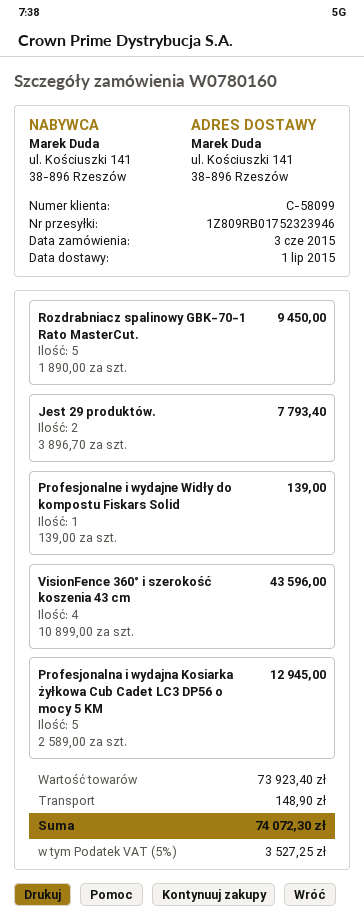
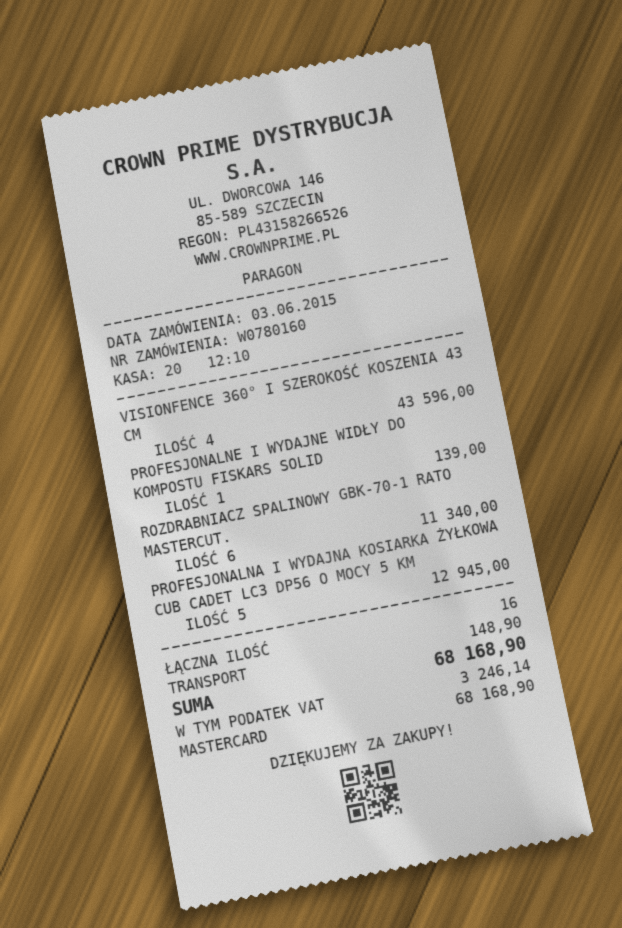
Rozdrabniacz spalinowy GBK-70-1 Rato MasterCut.: 5 for 9450.00 -> 6 for 11340.00
Jest 29 produktów.: 2 for 7793.40 -> none
tax: 3527.25 -> 3246.14
total: 74072.30 -> 68168.90

